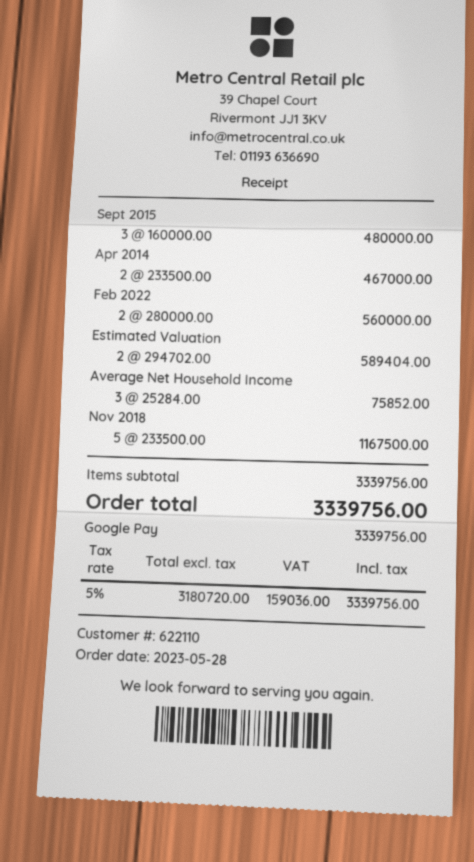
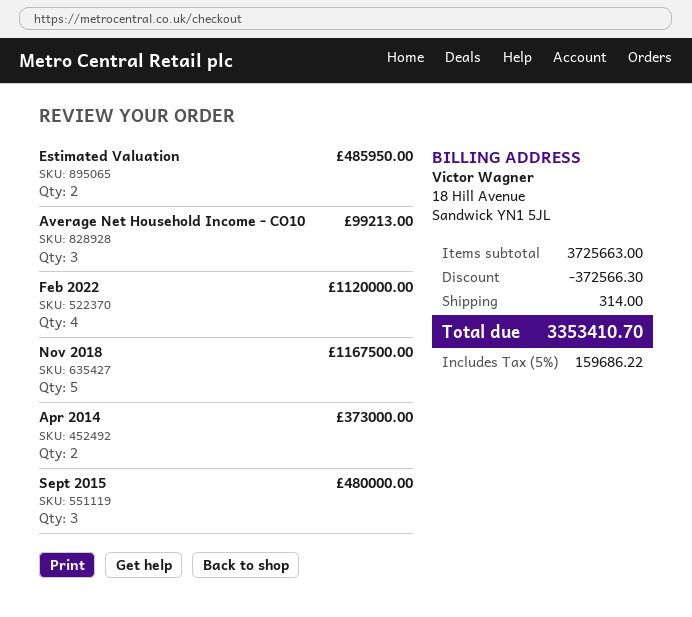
Apr 2014: 2 for 467000.00 -> 2 for 373000.00
Feb 2022: 2 for 560000.00 -> 4 for 1120000.00
Estimated Valuation: 2 for 589404.00 -> 2 for 485950.00
Average Net Household Income: 3 for 75852.00 -> 3 for 99213.00
subtotal: 3339756.00 -> 3725663.00
discount: none -> 372566.30
shipping: none -> 314.00
tax: 5% = 159036.00 -> 5% = 159686.22
total: 3339756.00 -> 3353410.70

